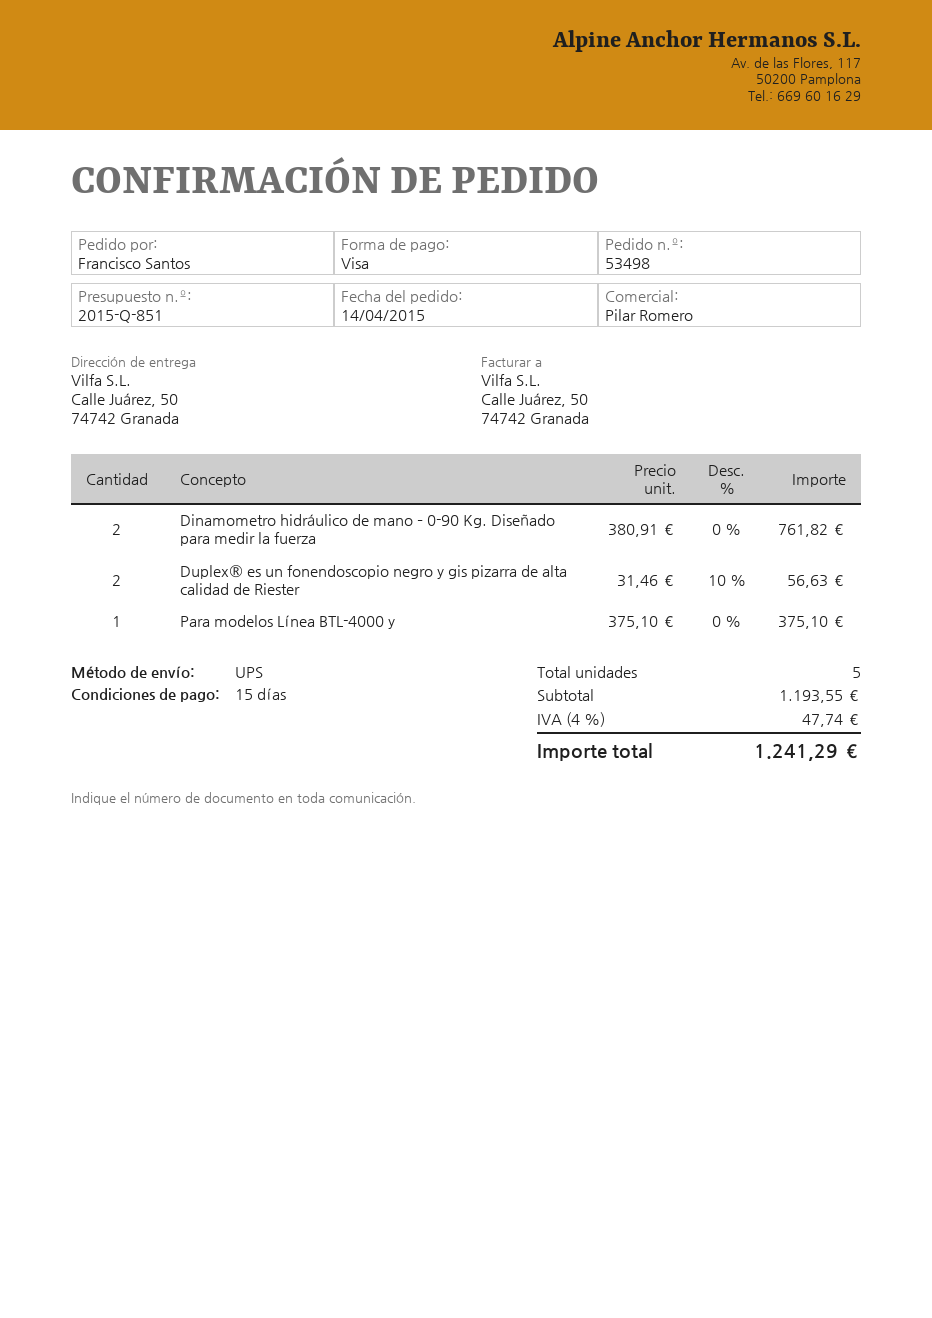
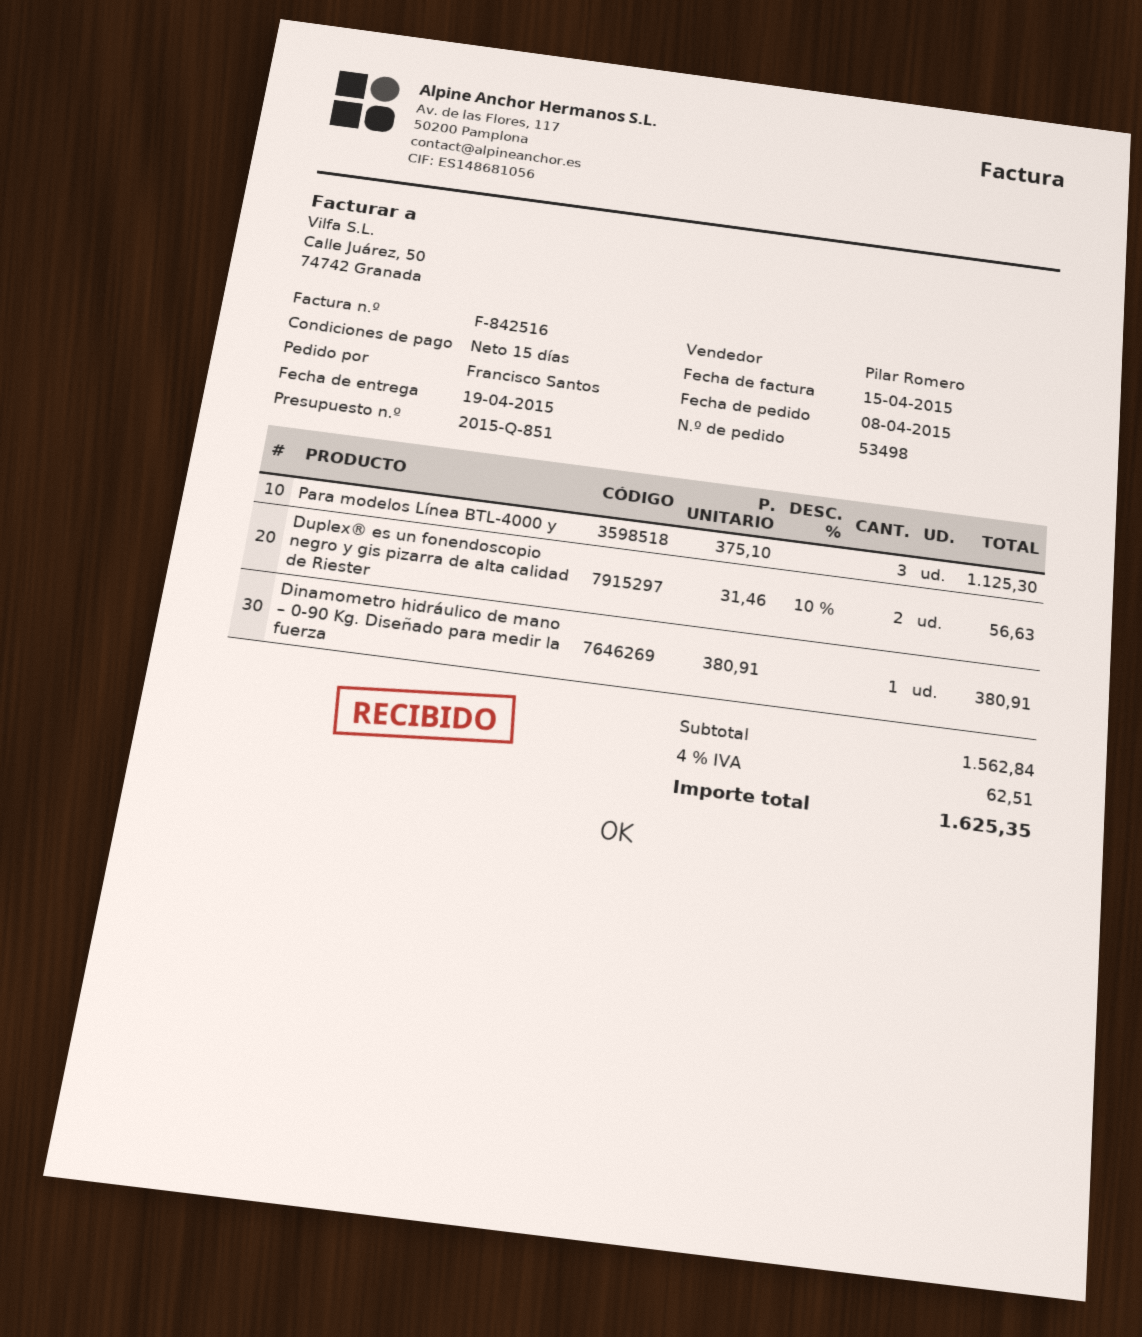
order date: 2015-04-14 -> 2015-04-08
Dinamometro hidráulico de mano – 0-90 Kg. Diseñado para medir la fuerza: 2 x 380.91 = 761.82 -> 1 x 380.91 = 380.91
Para modelos Línea BTL-4000 y: 1 x 375.10 = 375.10 -> 3 x 375.10 = 1125.30
subtotal: 1193.55 -> 1562.84
tax: 4% = 47.74 -> 4% = 62.51
total: 1241.29 -> 1625.35

